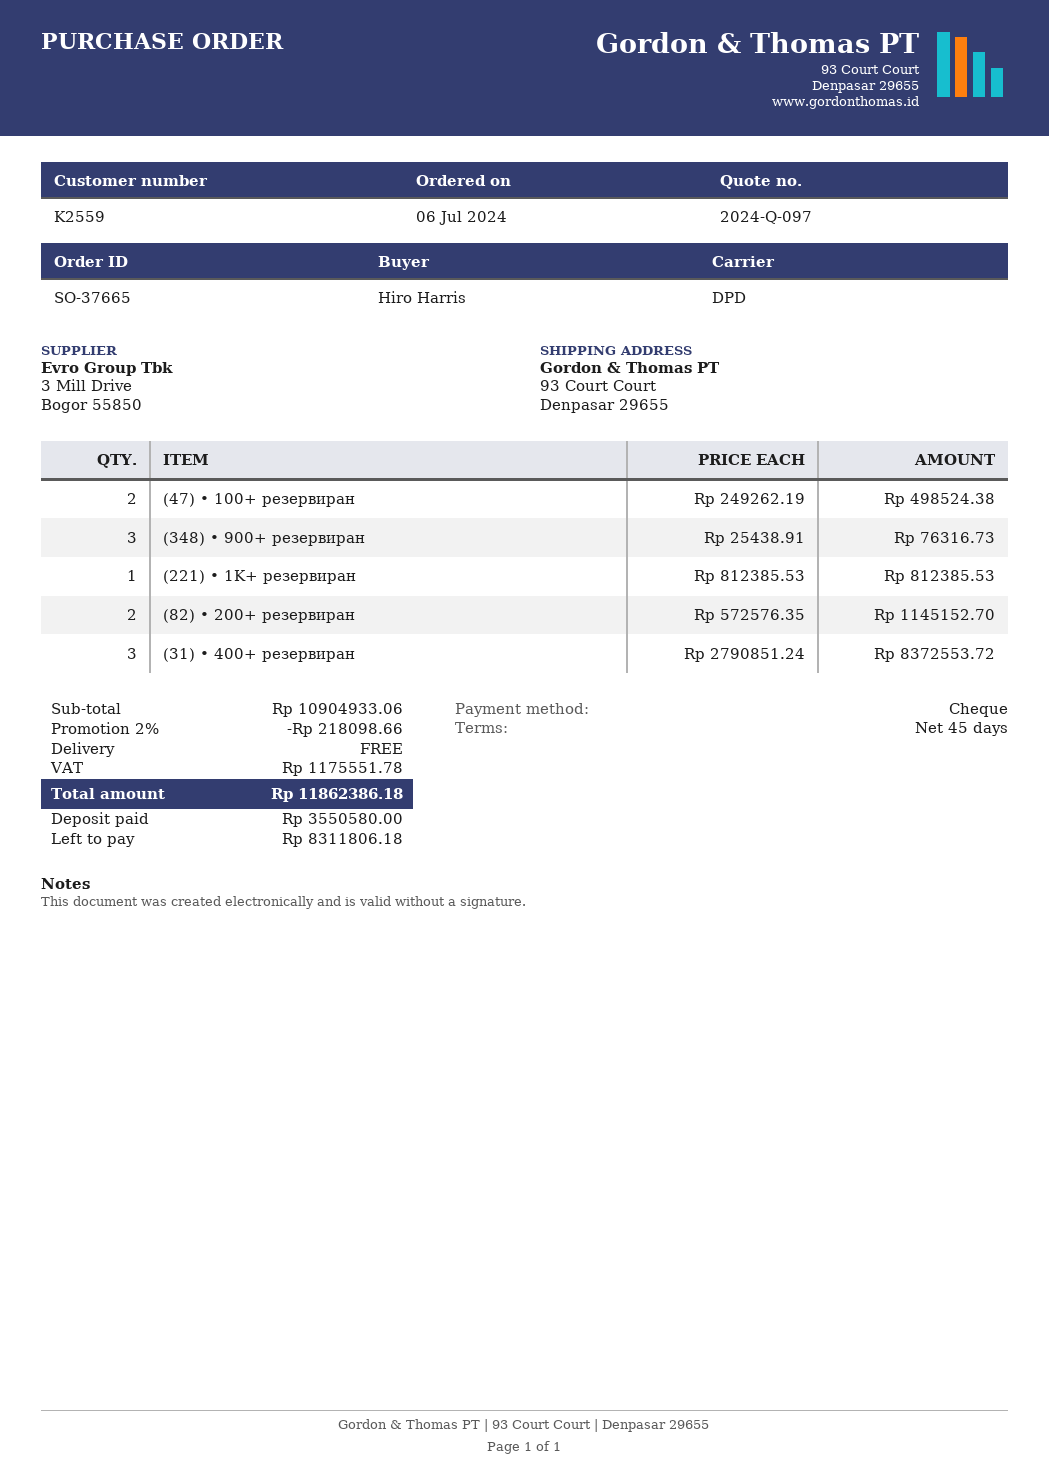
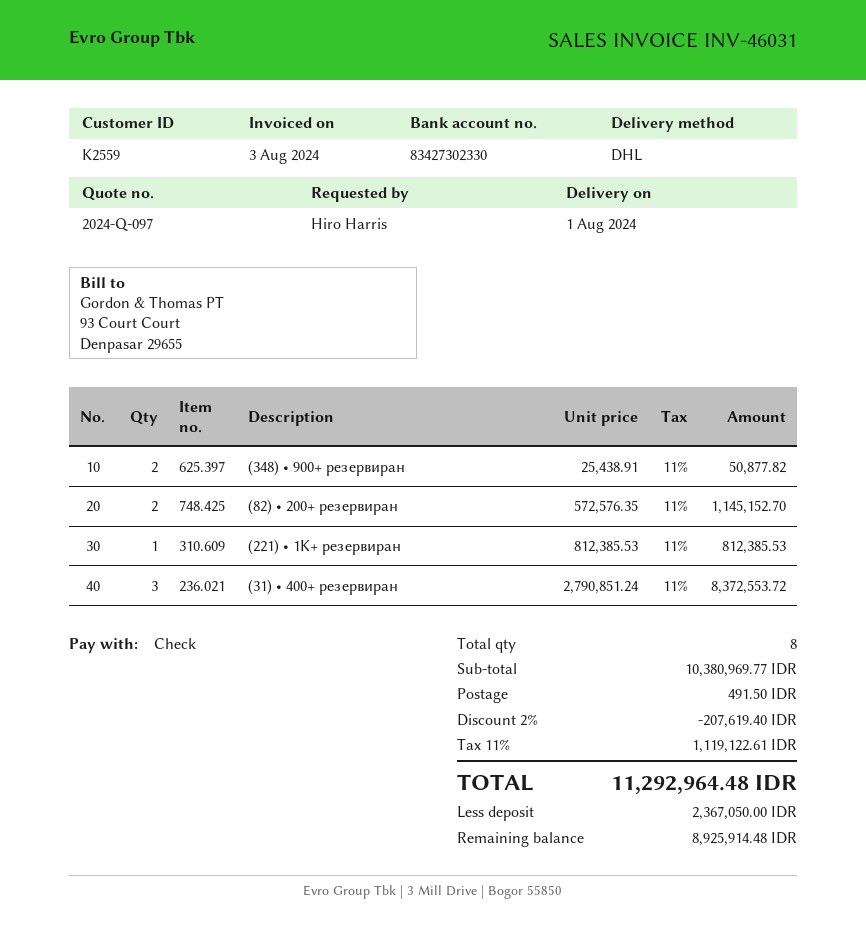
shipping method: DPD -> DHL
(47) • 100+ резервиран: 2 x 249262.19 = 498524.38 -> none
(348) • 900+ резервиран: 3 x 25438.91 = 76316.73 -> 2 x 25438.91 = 50877.82
subtotal: 10904933.06 -> 10380969.77
discount: 2% = 218098.66 -> 2% = 207619.40
shipping: 0.00 -> 491.50
tax: 1175551.78 -> 1119122.61
total: 11862386.18 -> 11292964.48
deposit: 3550580.00 -> 2367050.00
balance: 8311806.18 -> 8925914.48

